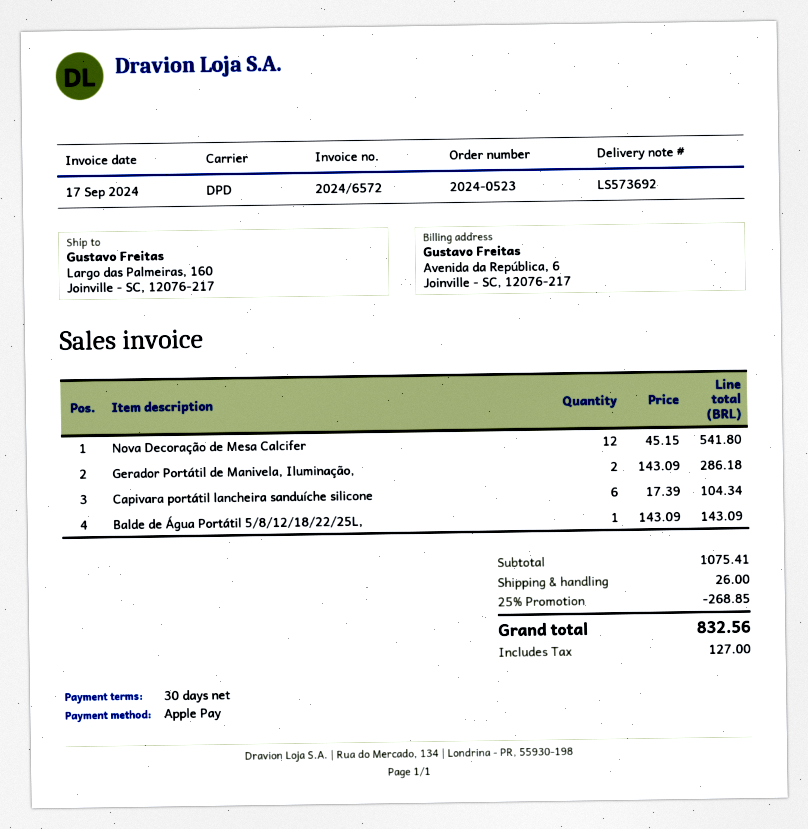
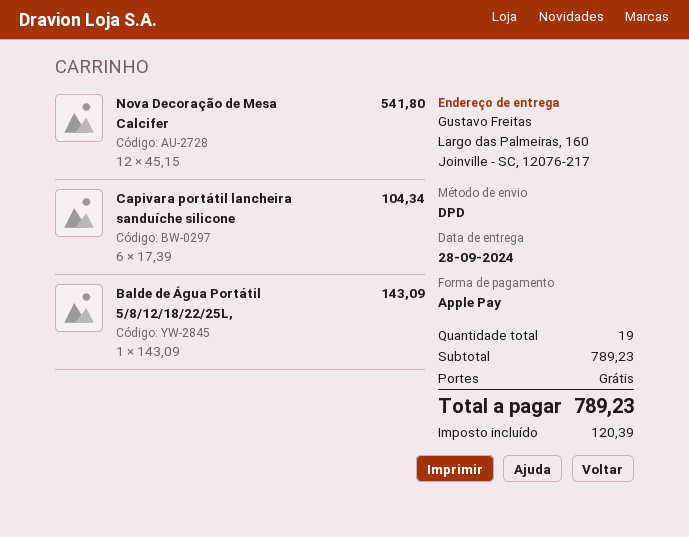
Gerador Portátil de Manivela, Iluminação,: 2 x 143.09 = 286.18 -> none
subtotal: 1075.41 -> 789.23
discount: 25% = 268.85 -> none
shipping: 26.00 -> 0.00
tax: 127.00 -> 120.39
total: 832.56 -> 789.23

